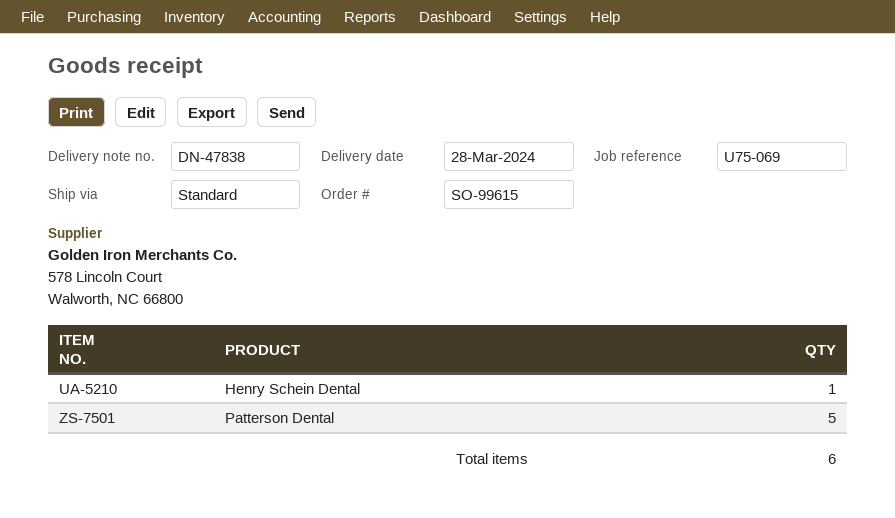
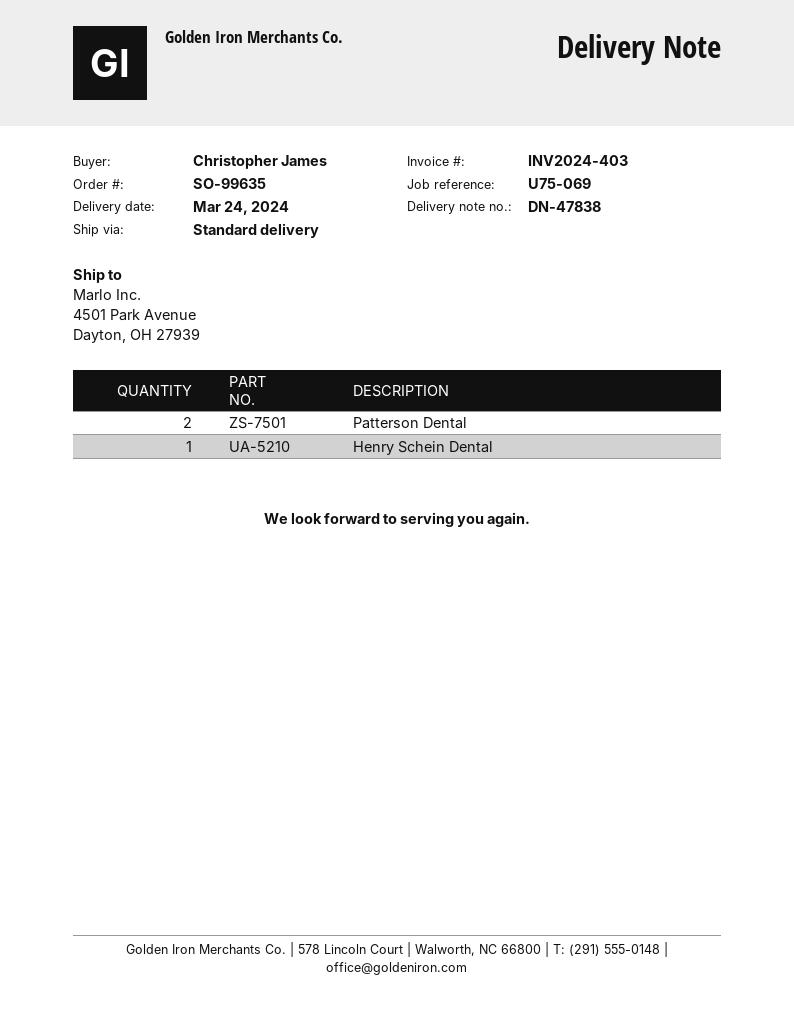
order number: SO-99615 -> SO-99635
delivery date: 2024-03-28 -> 2024-03-24
Patterson Dental: 5 -> 2

